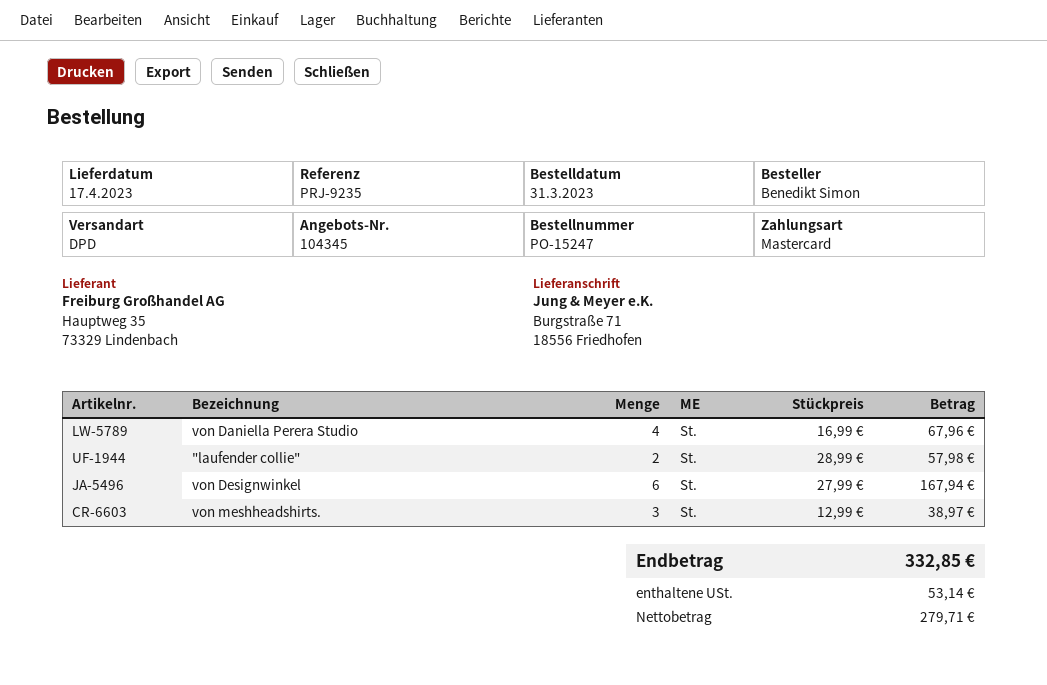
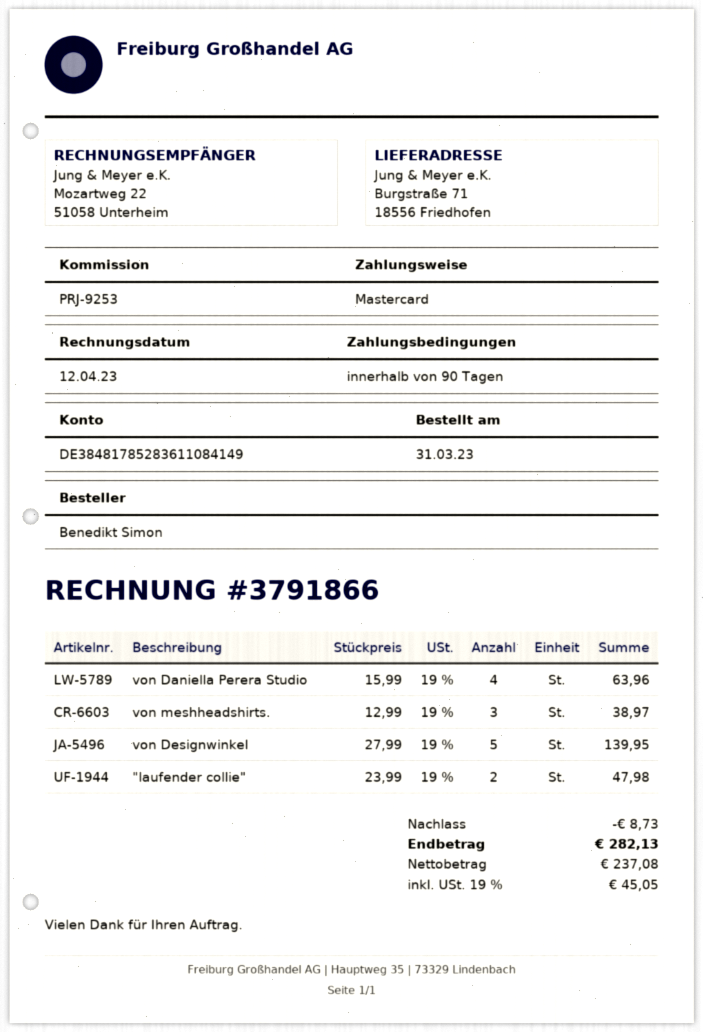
reference: PRJ-9235 -> PRJ-9253
von Daniella Perera Studio: 4 x 16.99 = 67.96 -> 4 x 15.99 = 63.96
"laufender collie": 2 x 28.99 = 57.98 -> 2 x 23.99 = 47.98
von Designwinkel: 6 x 27.99 = 167.94 -> 5 x 27.99 = 139.95
discount: none -> 8.73
net: 279.71 -> 237.08
tax: 53.14 -> 45.05
total: 332.85 -> 282.13

